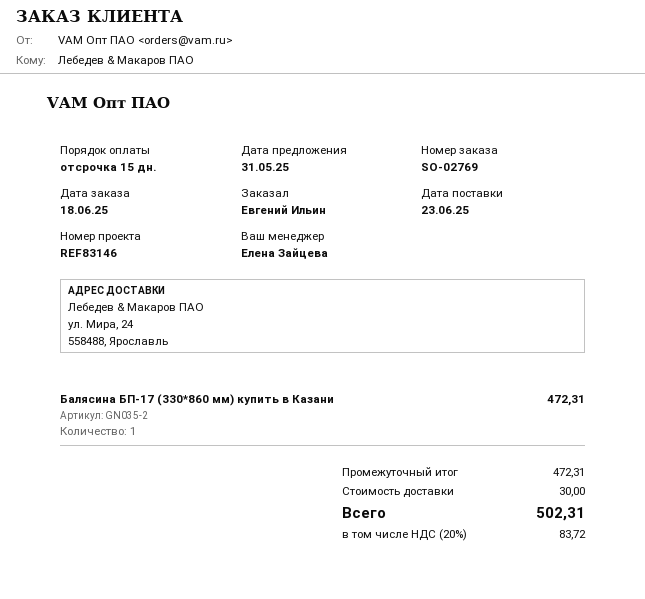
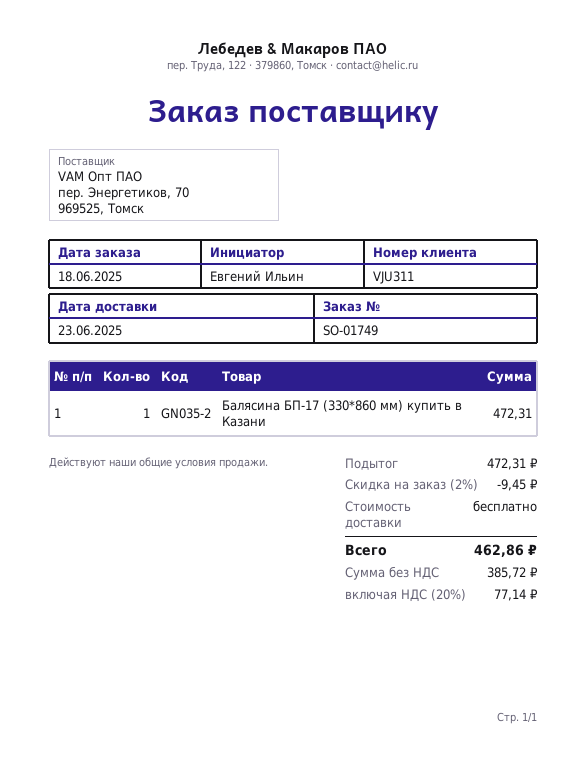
order number: SO-02769 -> SO-01749
discount: none -> 2% = 9.45
shipping: 30.00 -> 0.00
tax: 20% = 83.72 -> 20% = 77.14
total: 502.31 -> 462.86

